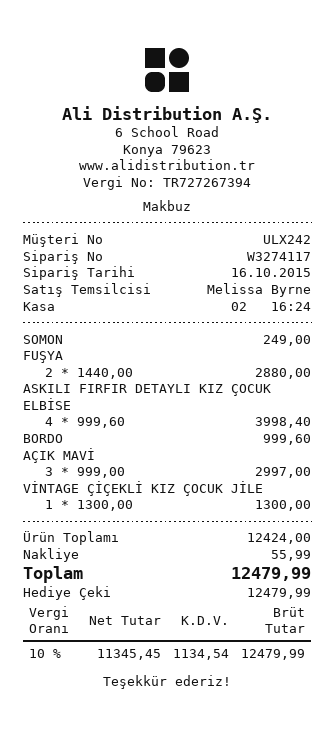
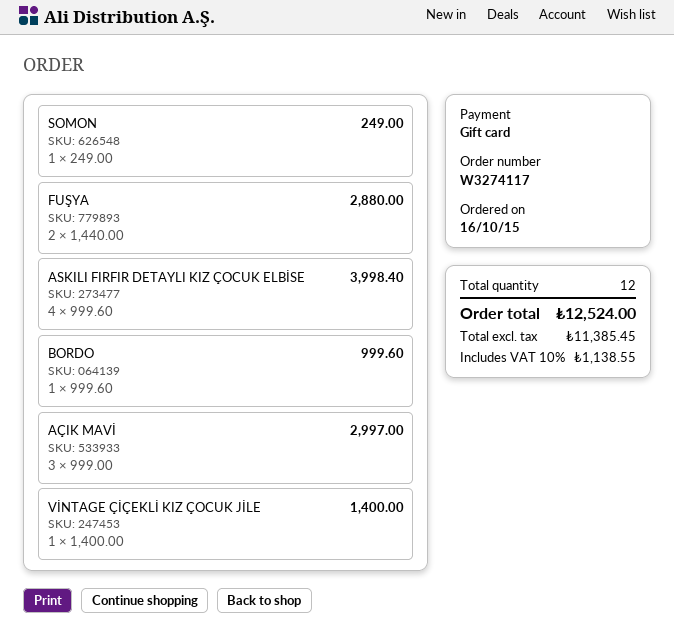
VİNTAGE ÇİÇEKLİ KIZ ÇOCUK JİLE: 1 x 1300.00 = 1300.00 -> 1 x 1400.00 = 1400.00
shipping: 55.99 -> none
net: 11345.45 -> 11385.45
tax: 10% = 1134.54 -> 10% = 1138.55
total: 12479.99 -> 12524.00

